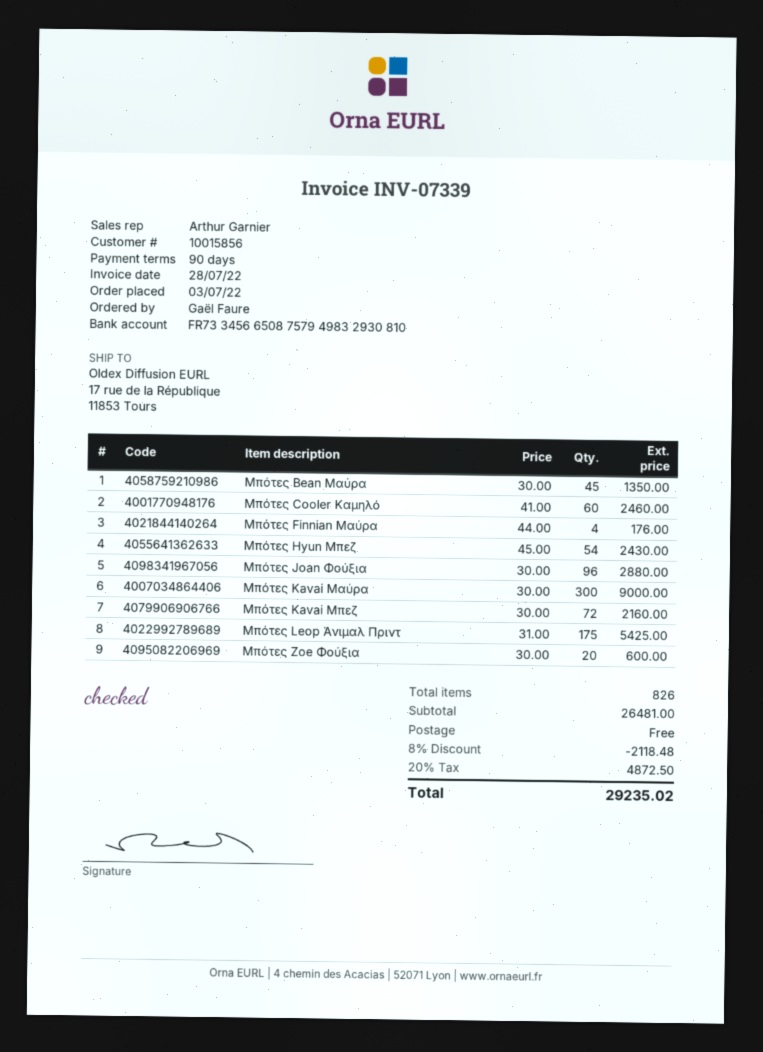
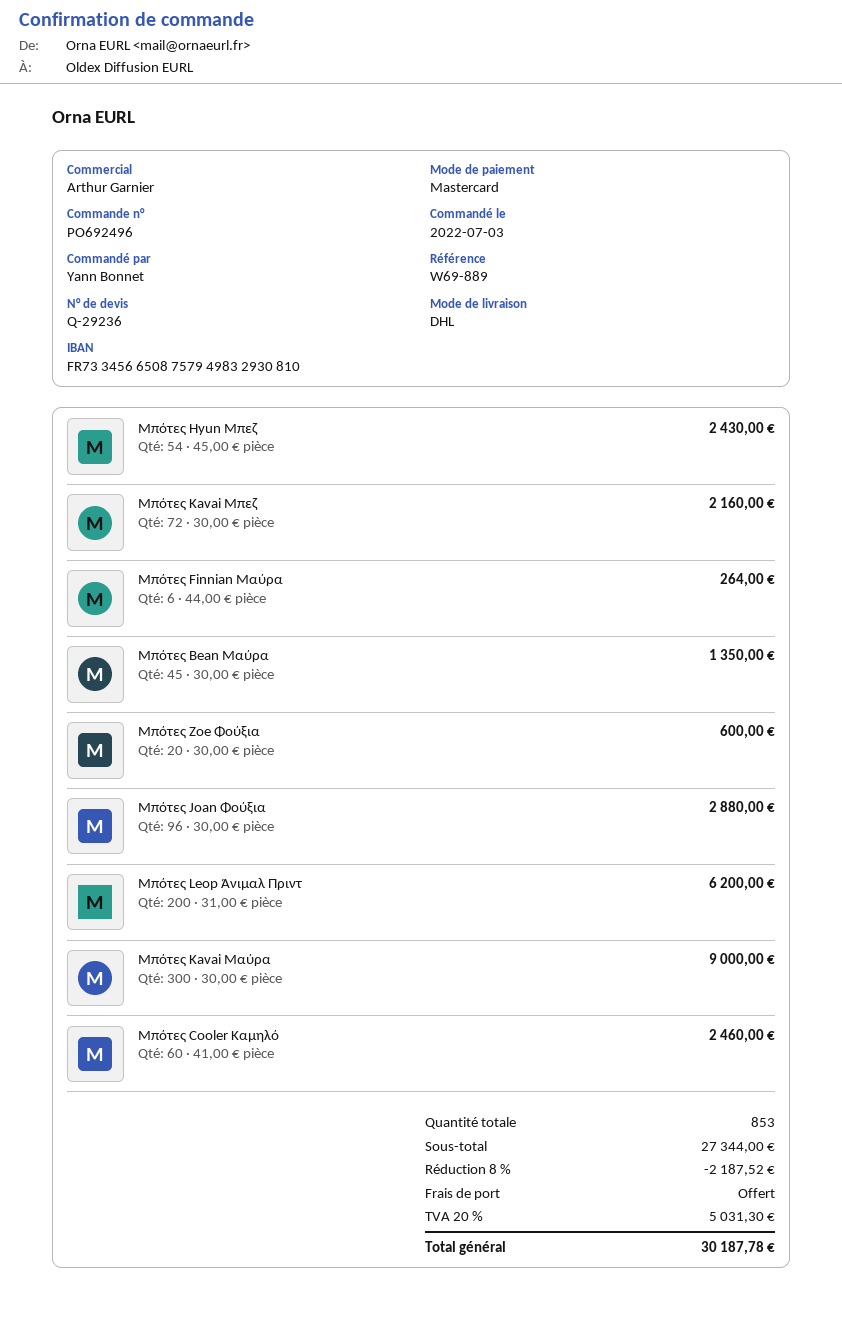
ordered by: Gaël Faure -> Yann Bonnet
Μπότες Finnian Μαύρα: 4 x 44.00 = 176.00 -> 6 x 44.00 = 264.00
Μπότες Leop Άνιμαλ Πριντ: 175 x 31.00 = 5425.00 -> 200 x 31.00 = 6200.00
total quantity: 826 -> 853
subtotal: 26481.00 -> 27344.00
discount: 8% = 2118.48 -> 8% = 2187.52
tax: 20% = 4872.50 -> 20% = 5031.30
total: 29235.02 -> 30187.78

